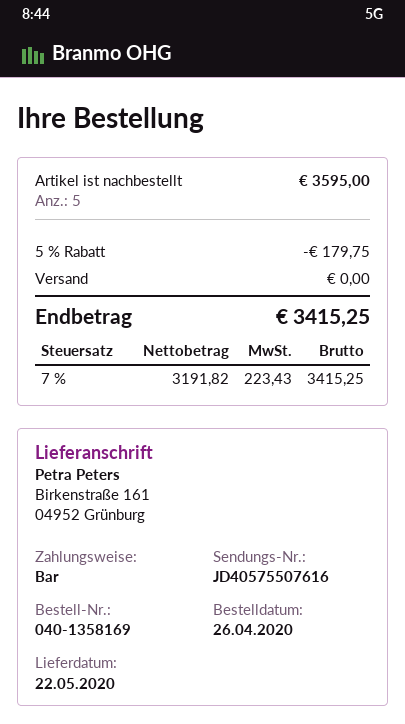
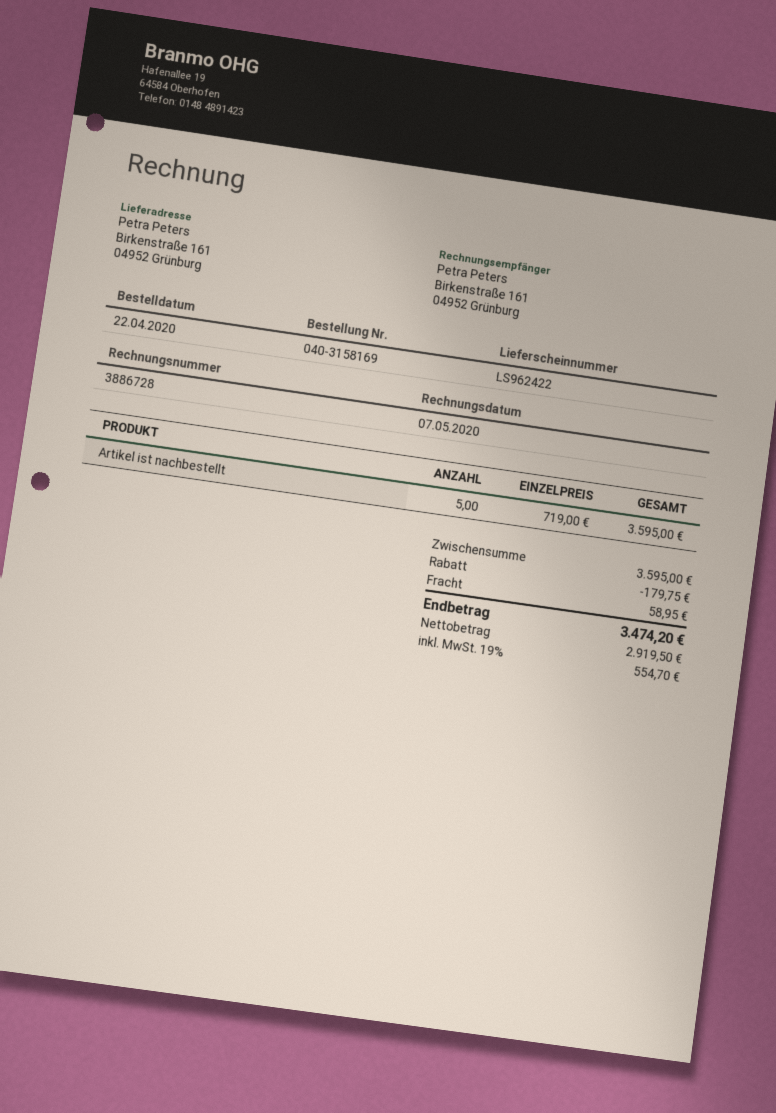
order number: 040-1358169 -> 040-3158169
order date: 2020-04-26 -> 2020-04-22
shipping: 0.00 -> 58.95
net: 3191.82 -> 2919.50
tax: 7% = 223.43 -> 19% = 554.70
total: 3415.25 -> 3474.20

